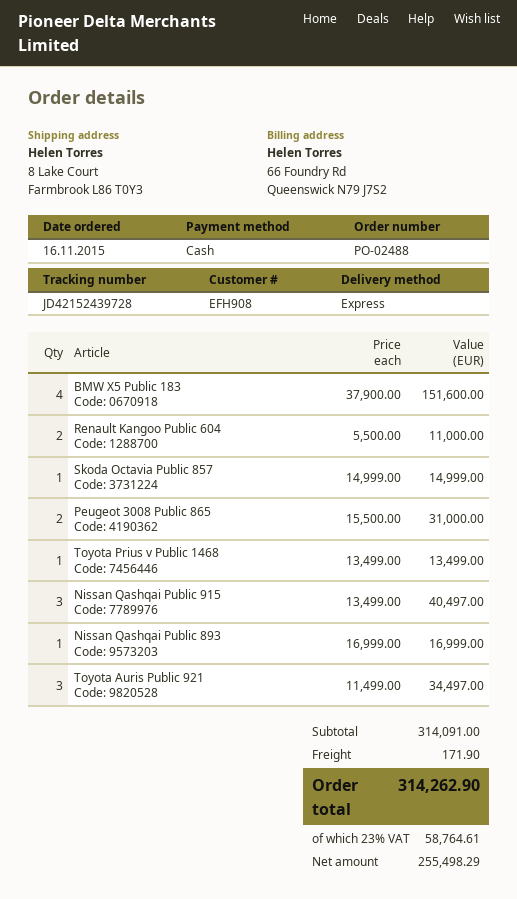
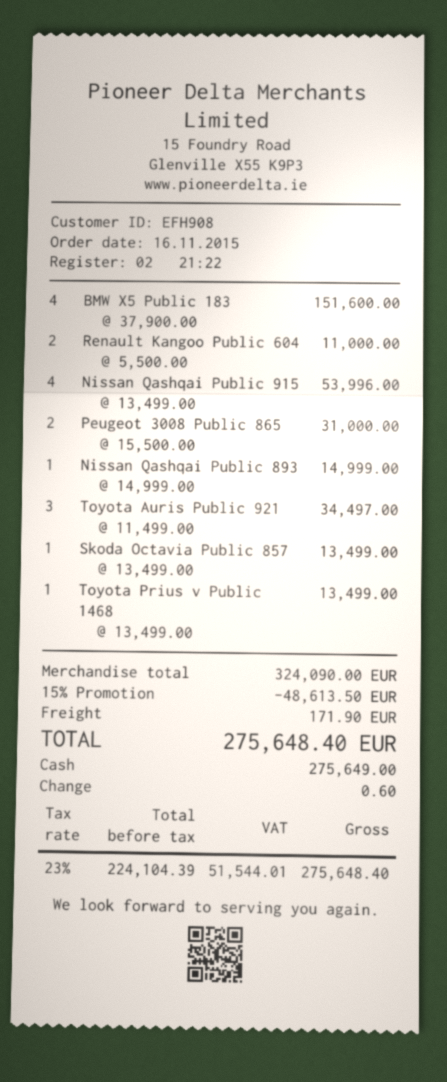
Skoda Octavia Public 857: 1 x 14999.00 = 14999.00 -> 1 x 13499.00 = 13499.00
Nissan Qashqai Public 915: 3 x 13499.00 = 40497.00 -> 4 x 13499.00 = 53996.00
Nissan Qashqai Public 893: 1 x 16999.00 = 16999.00 -> 1 x 14999.00 = 14999.00
subtotal: 314091.00 -> 324090.00
discount: none -> 15% = 48613.50
net: 255498.29 -> 224104.39
tax: 23% = 58764.61 -> 23% = 51544.01
total: 314262.90 -> 275648.40

